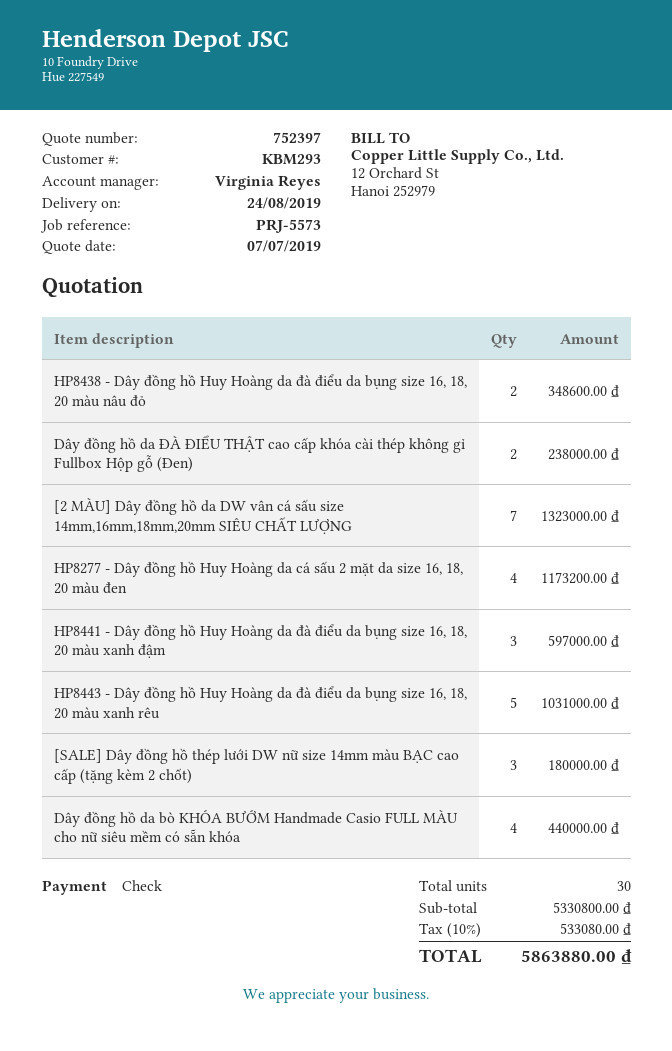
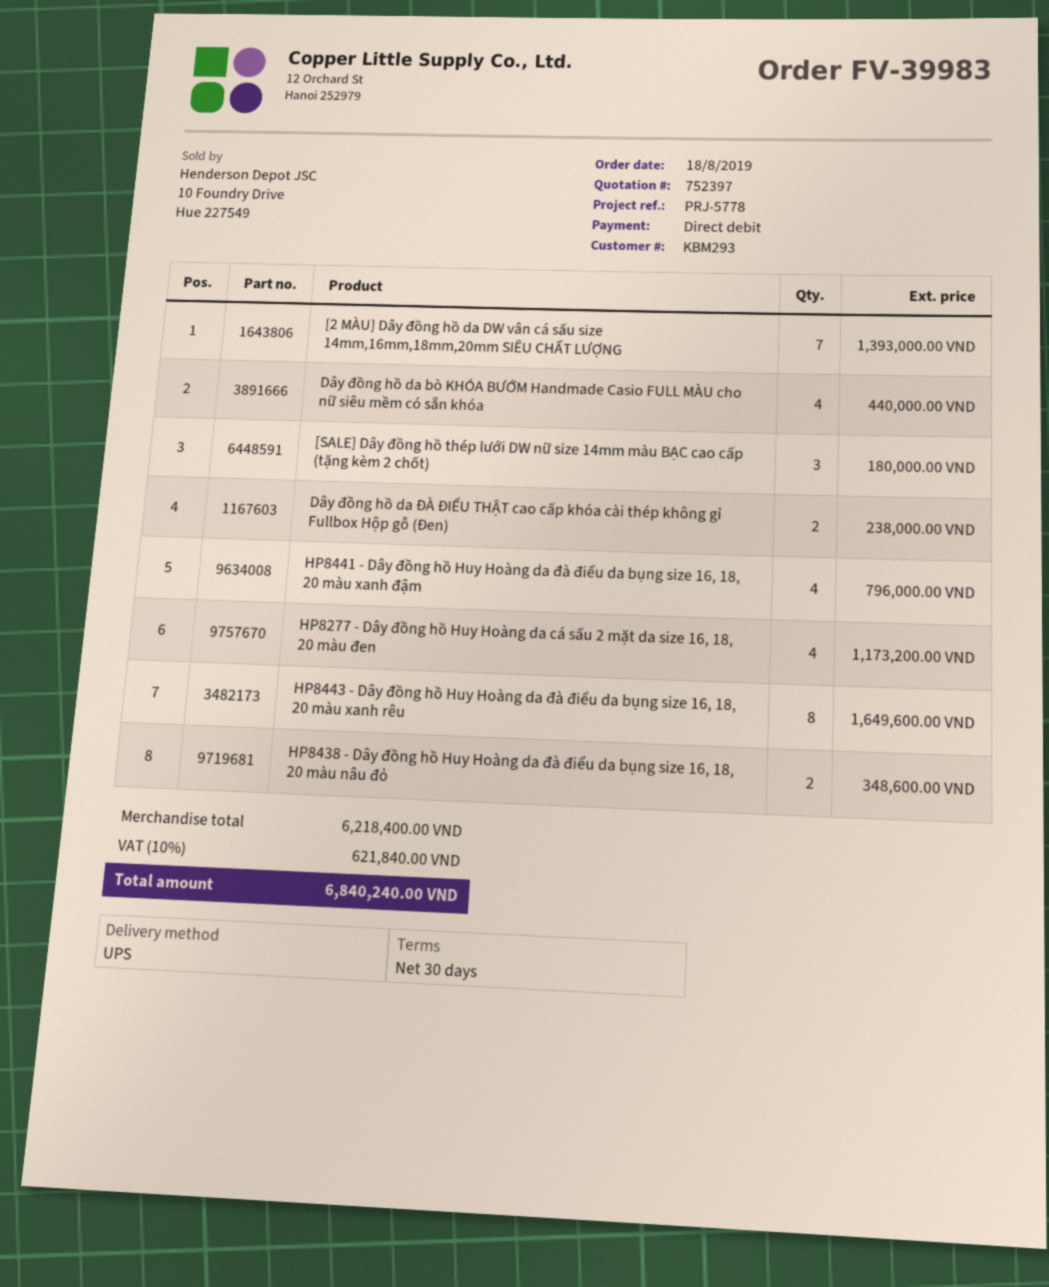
reference: PRJ-5573 -> PRJ-5778
payment method: cheque -> direct debit
[2 MÀU] Dây đồng hồ da DW vân cá sấu size 14mm,16mm,18mm,20mm SIÊU CHẤT LƯỢNG: 7 for 1323000.00 -> 7 for 1393000.00
HP8441 - Dây đồng hồ Huy Hoàng da đà điểu da bụng size 16, 18, 20 màu xanh đậm: 3 for 597000.00 -> 4 for 796000.00
HP8443 - Dây đồng hồ Huy Hoàng da đà điểu da bụng size 16, 18, 20 màu xanh rêu: 5 for 1031000.00 -> 8 for 1649600.00
subtotal: 5330800.00 -> 6218400.00
tax: 10% = 533080.00 -> 10% = 621840.00
total: 5863880.00 -> 6840240.00

